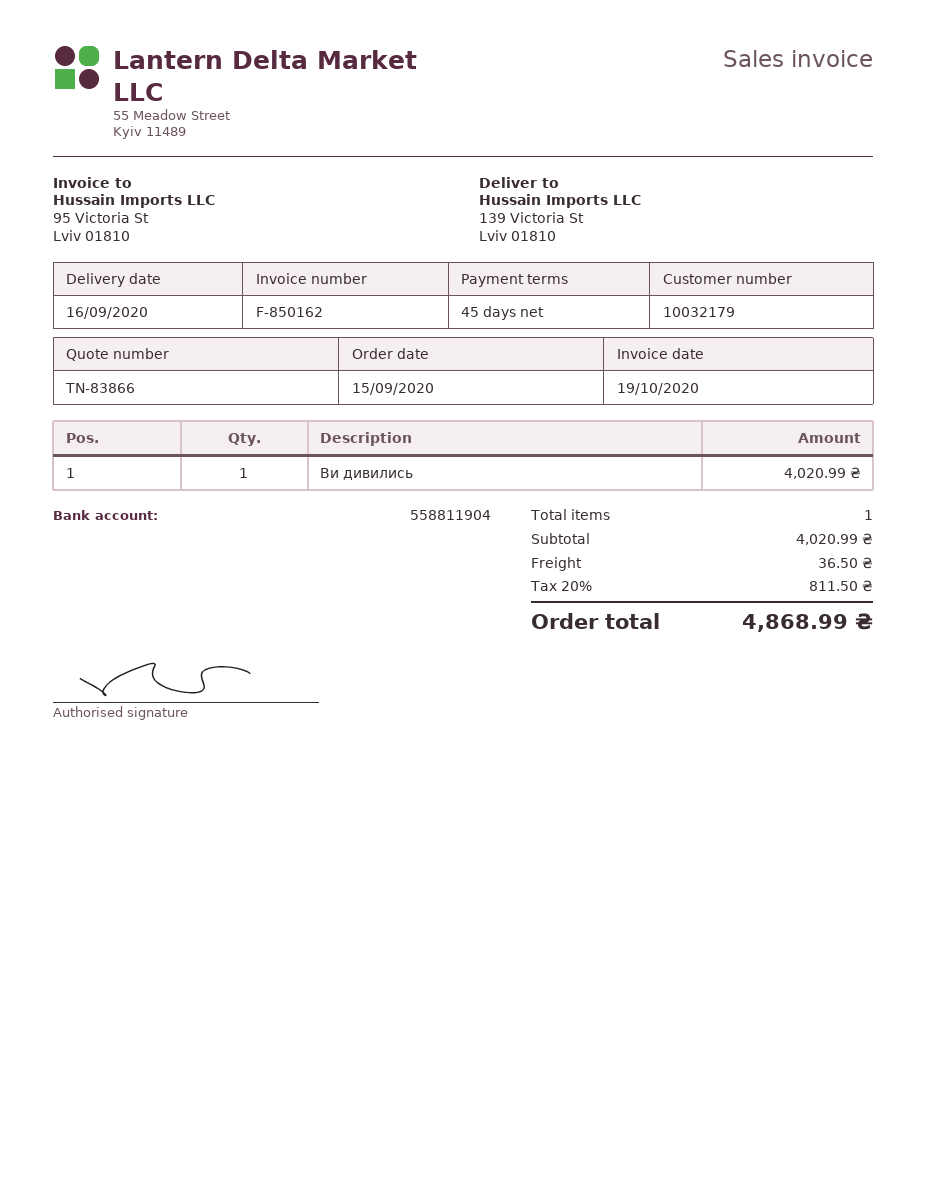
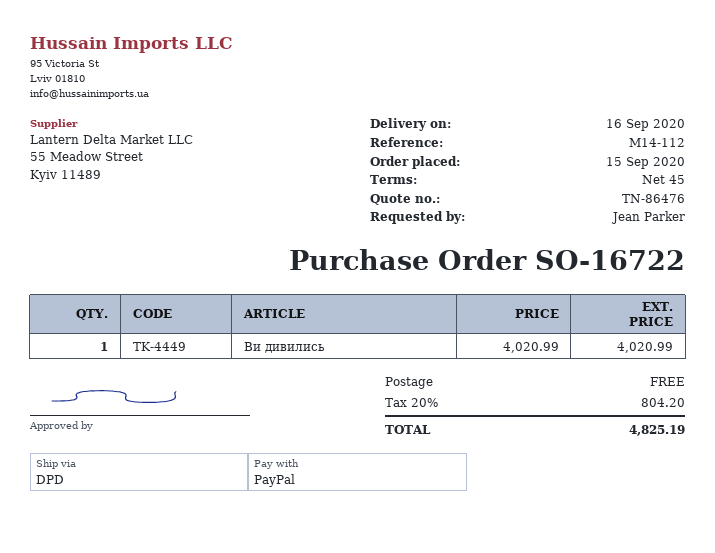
quote number: TN-83866 -> TN-86476
shipping: 36.50 -> 0.00
tax: 20% = 811.50 -> 20% = 804.20
total: 4868.99 -> 4825.19

